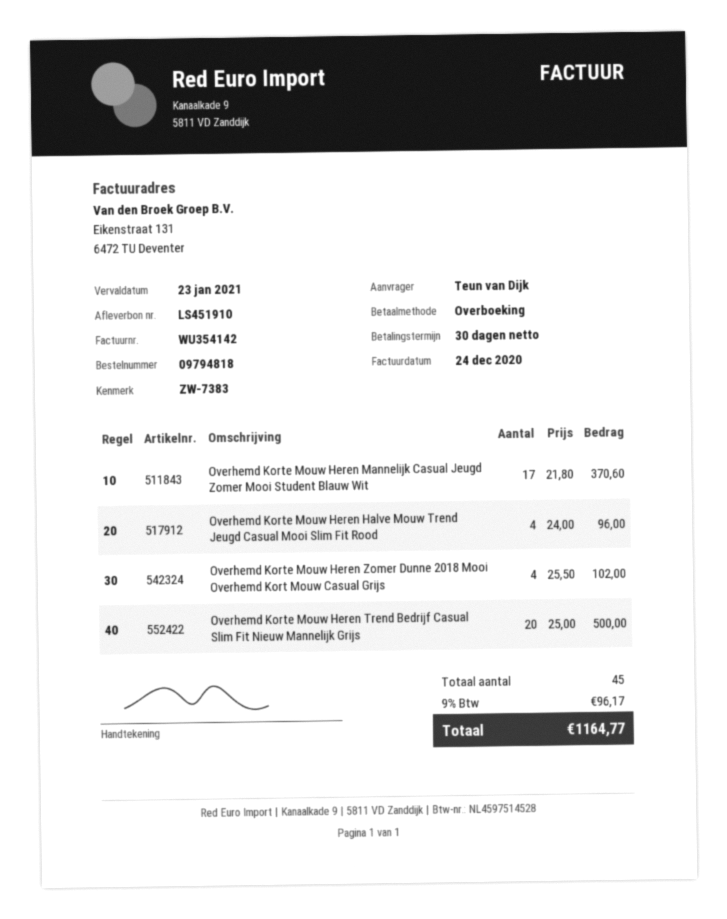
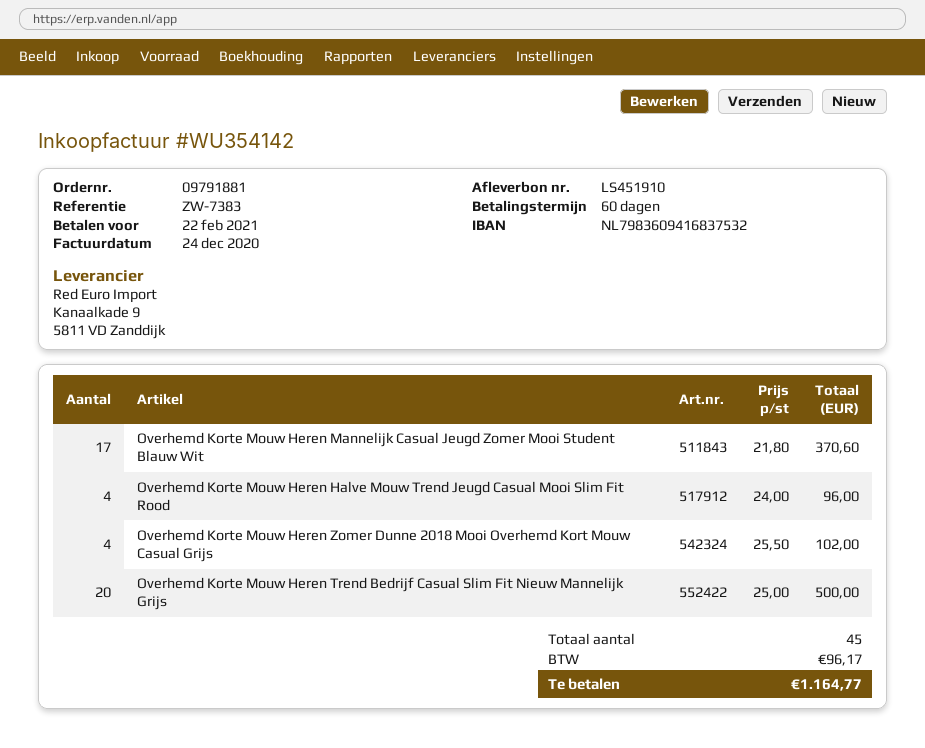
order number: 09794818 -> 09791881
payment terms: 30 days -> 60 days
due date: 2021-01-23 -> 2021-02-22

